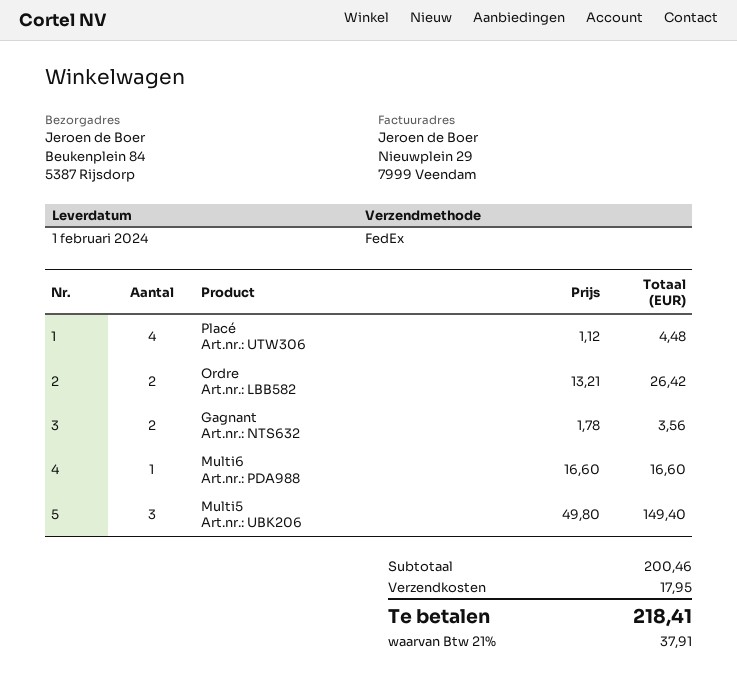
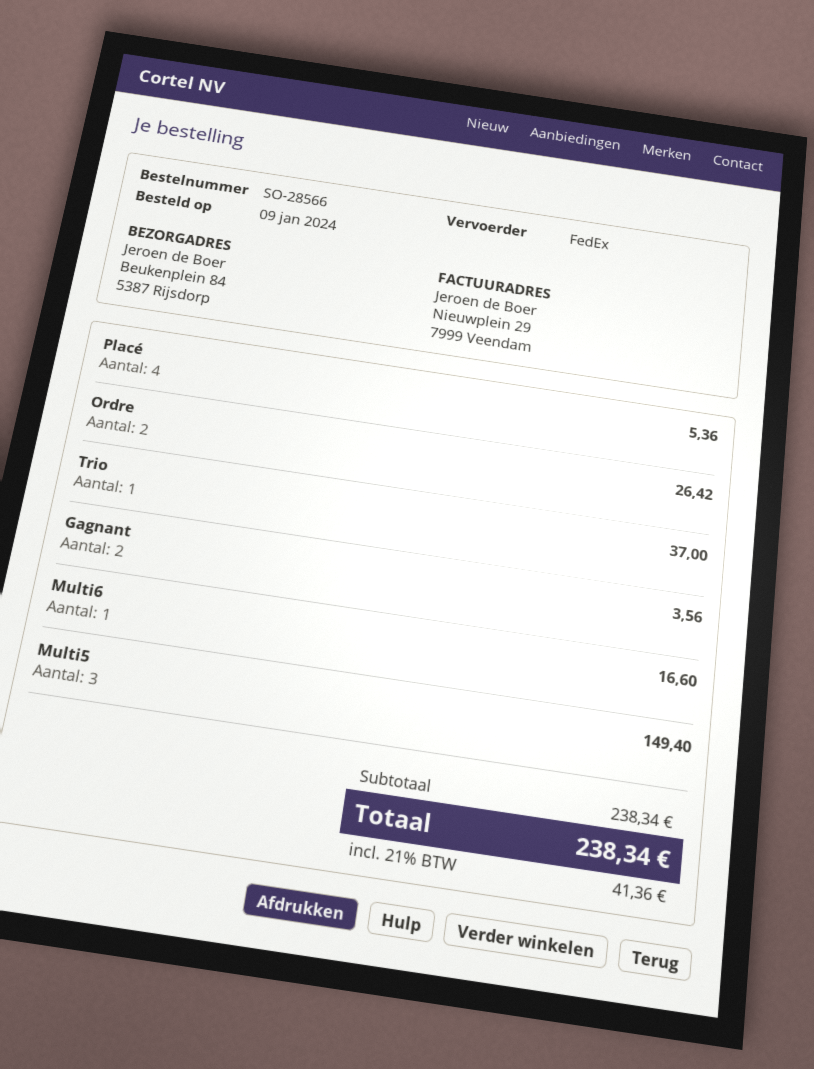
Placé: 4 for 4.48 -> 4 for 5.36
Trio: none -> 1 for 37.00
subtotal: 200.46 -> 238.34
shipping: 17.95 -> none
tax: 21% = 37.91 -> 21% = 41.36
total: 218.41 -> 238.34

